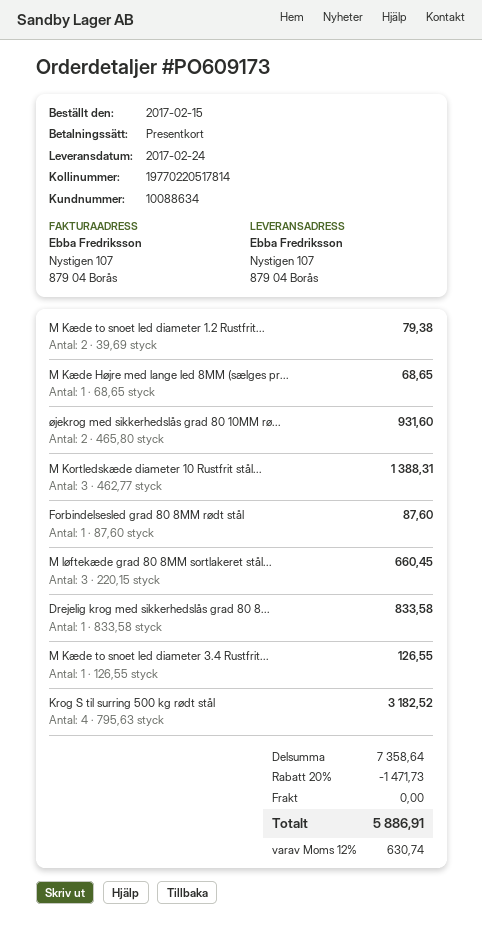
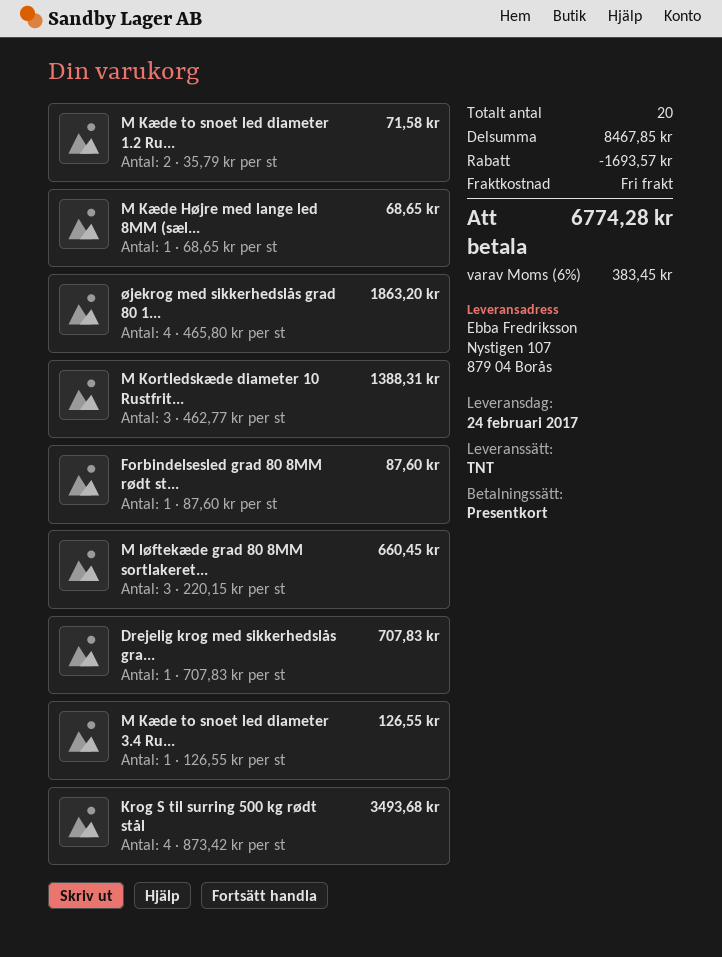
M Kæde to snoet led diameter 1.2 Rustfrit...: 2 x 39.69 = 79.38 -> 2 x 35.79 = 71.58
øjekrog med sikkerhedslås grad 80 10MM rø...: 2 x 465.80 = 931.60 -> 4 x 465.80 = 1863.20
Drejelig krog med sikkerhedslås grad 80 8...: 1 x 833.58 = 833.58 -> 1 x 707.83 = 707.83
Krog S til surring 500 kg rødt stål: 4 x 795.63 = 3182.52 -> 4 x 873.42 = 3493.68
subtotal: 7358.64 -> 8467.85
discount: 1471.73 -> 1693.57
tax: 12% = 630.74 -> 6% = 383.45
total: 5886.91 -> 6774.28

